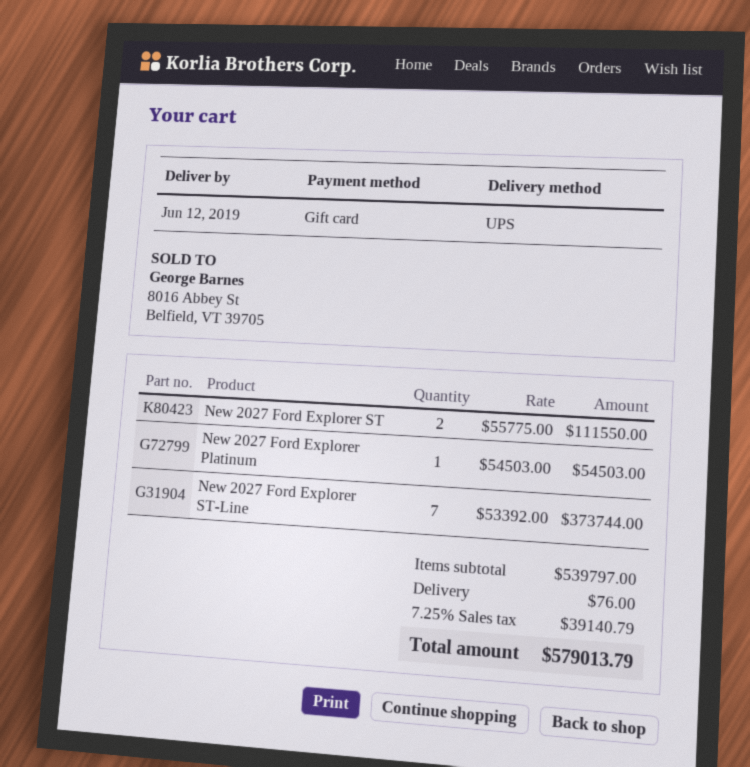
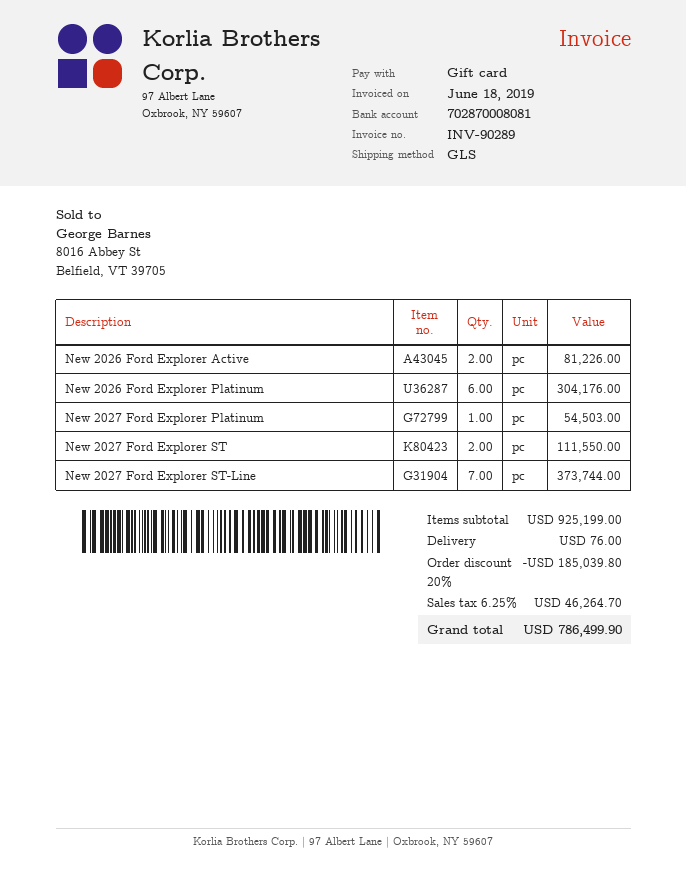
shipping method: UPS -> GLS
New 2026 Ford Explorer Active: none -> 2 for 81226.00
New 2026 Ford Explorer Platinum: none -> 6 for 304176.00
subtotal: 539797.00 -> 925199.00
discount: none -> 20% = 185039.80
tax: 7.25% = 39140.79 -> 6.25% = 46264.70
total: 579013.79 -> 786499.90

